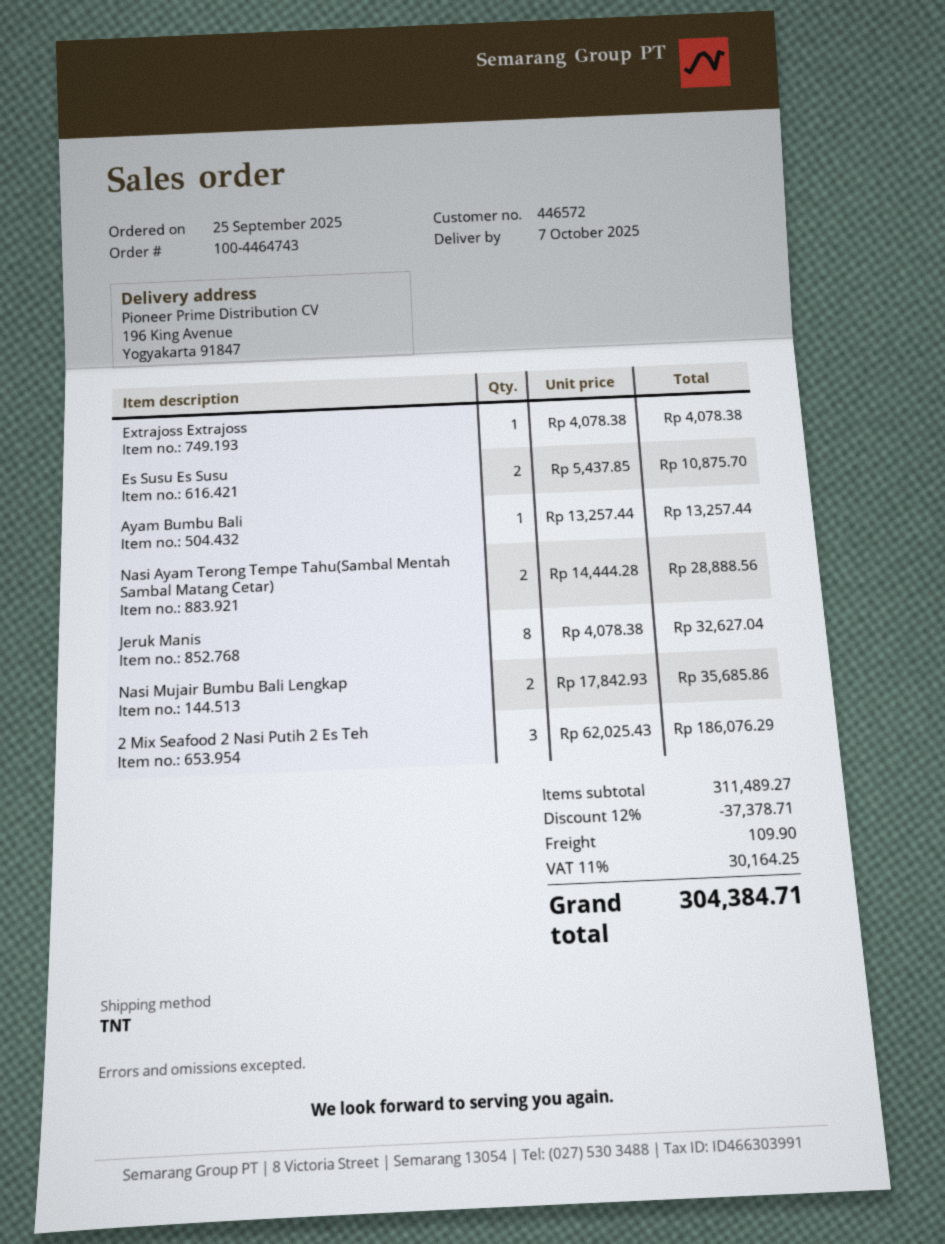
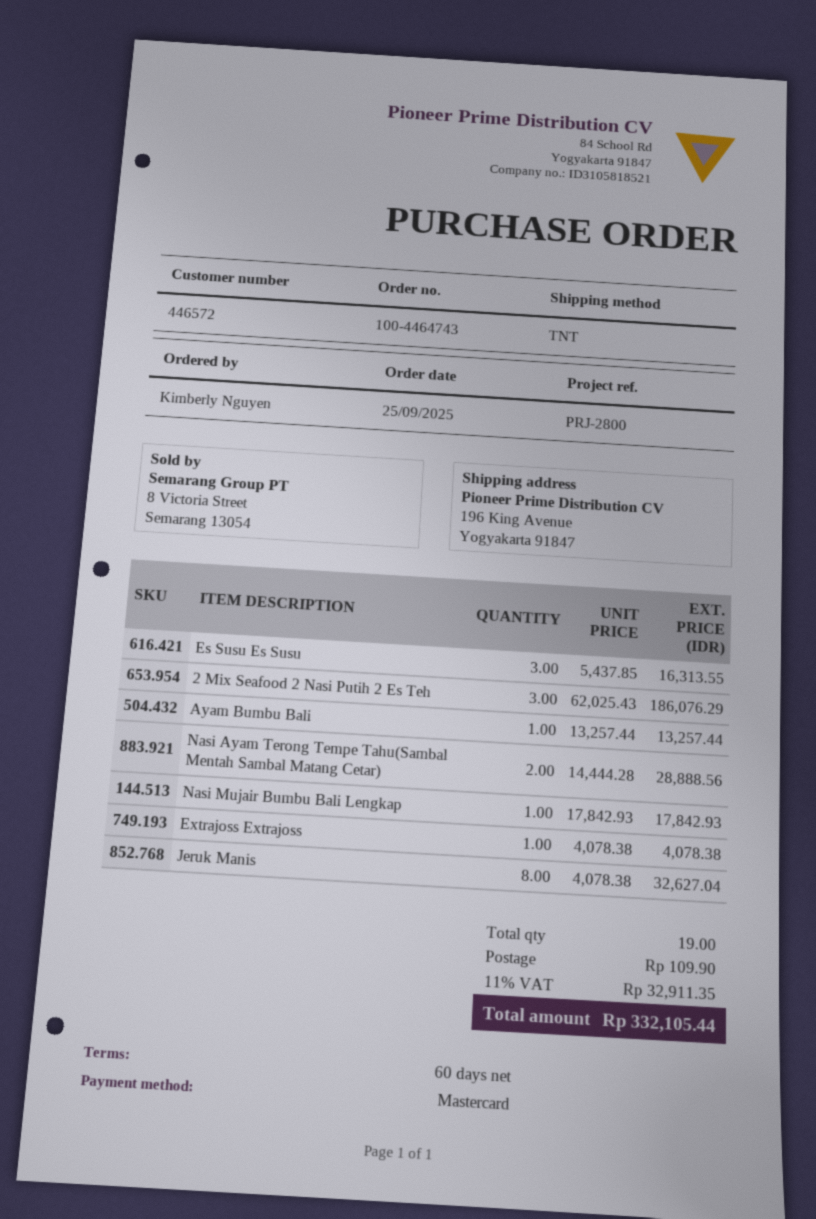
Es Susu Es Susu: 2 x 5437.85 = 10875.70 -> 3 x 5437.85 = 16313.55
Nasi Mujair Bumbu Bali Lengkap: 2 x 17842.93 = 35685.86 -> 1 x 17842.93 = 17842.93
discount: 12% = 37378.71 -> none
tax: 11% = 30164.25 -> 11% = 32911.35
total: 304384.71 -> 332105.44

